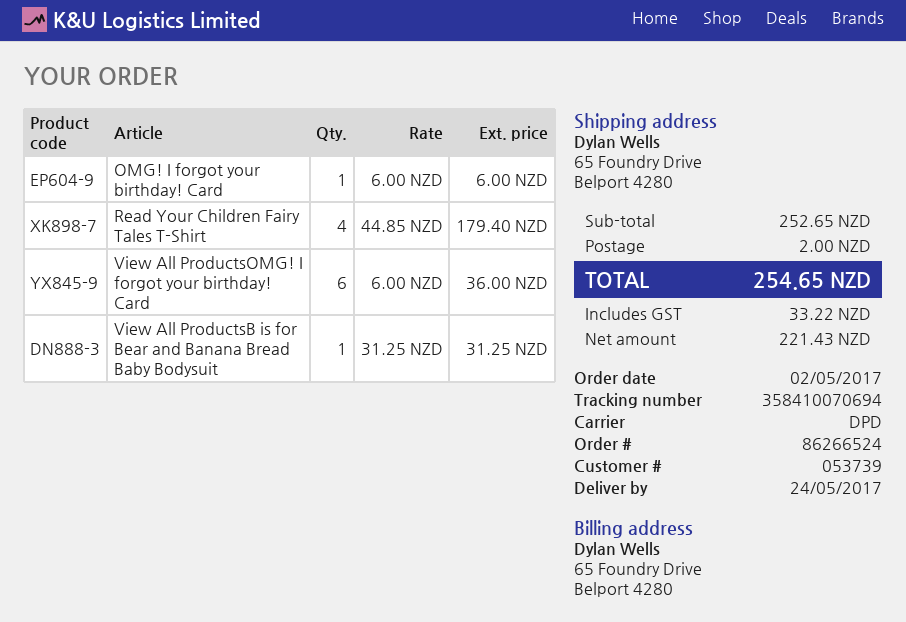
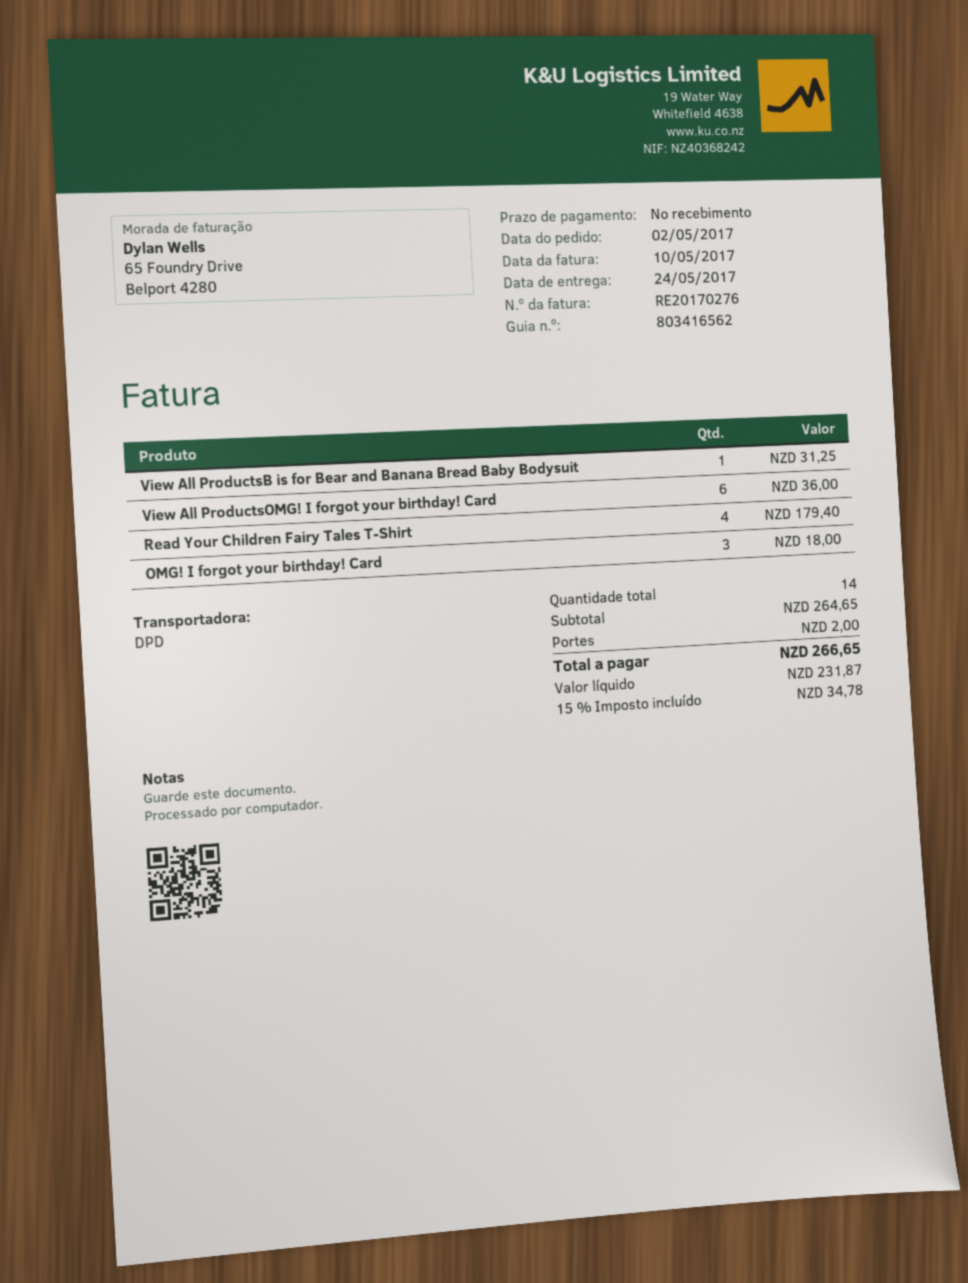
OMG! I forgot your birthday! Card: 1 for 6.00 -> 3 for 18.00
subtotal: 252.65 -> 264.65
net: 221.43 -> 231.87
tax: 33.22 -> 34.78
total: 254.65 -> 266.65

